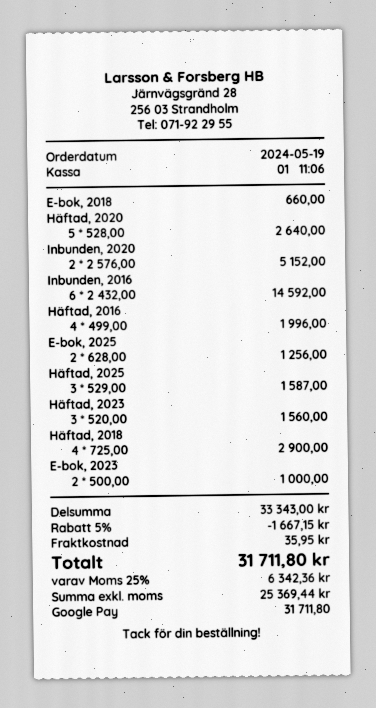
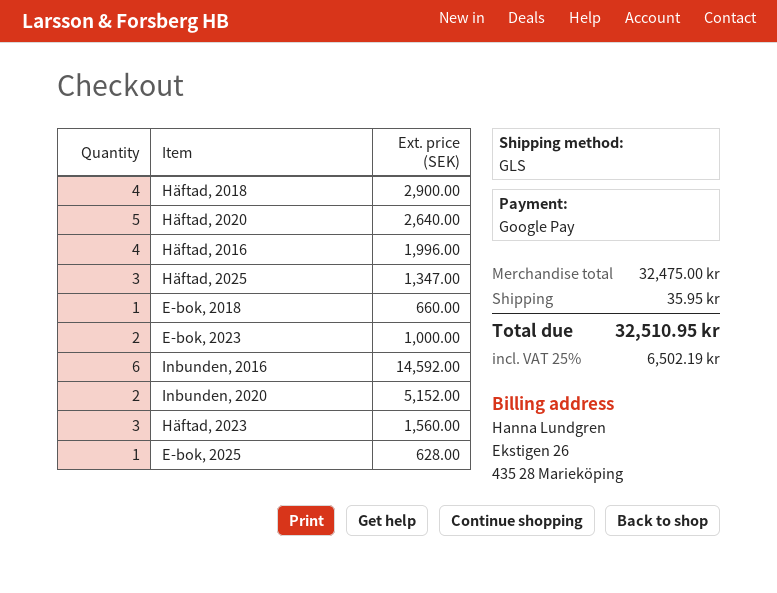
E-bok, 2025: 2 for 1256.00 -> 1 for 628.00
Häftad, 2025: 3 for 1587.00 -> 3 for 1347.00
subtotal: 33343.00 -> 32475.00
discount: 5% = 1667.15 -> none
tax: 25% = 6342.36 -> 25% = 6502.19
total: 31711.80 -> 32510.95

